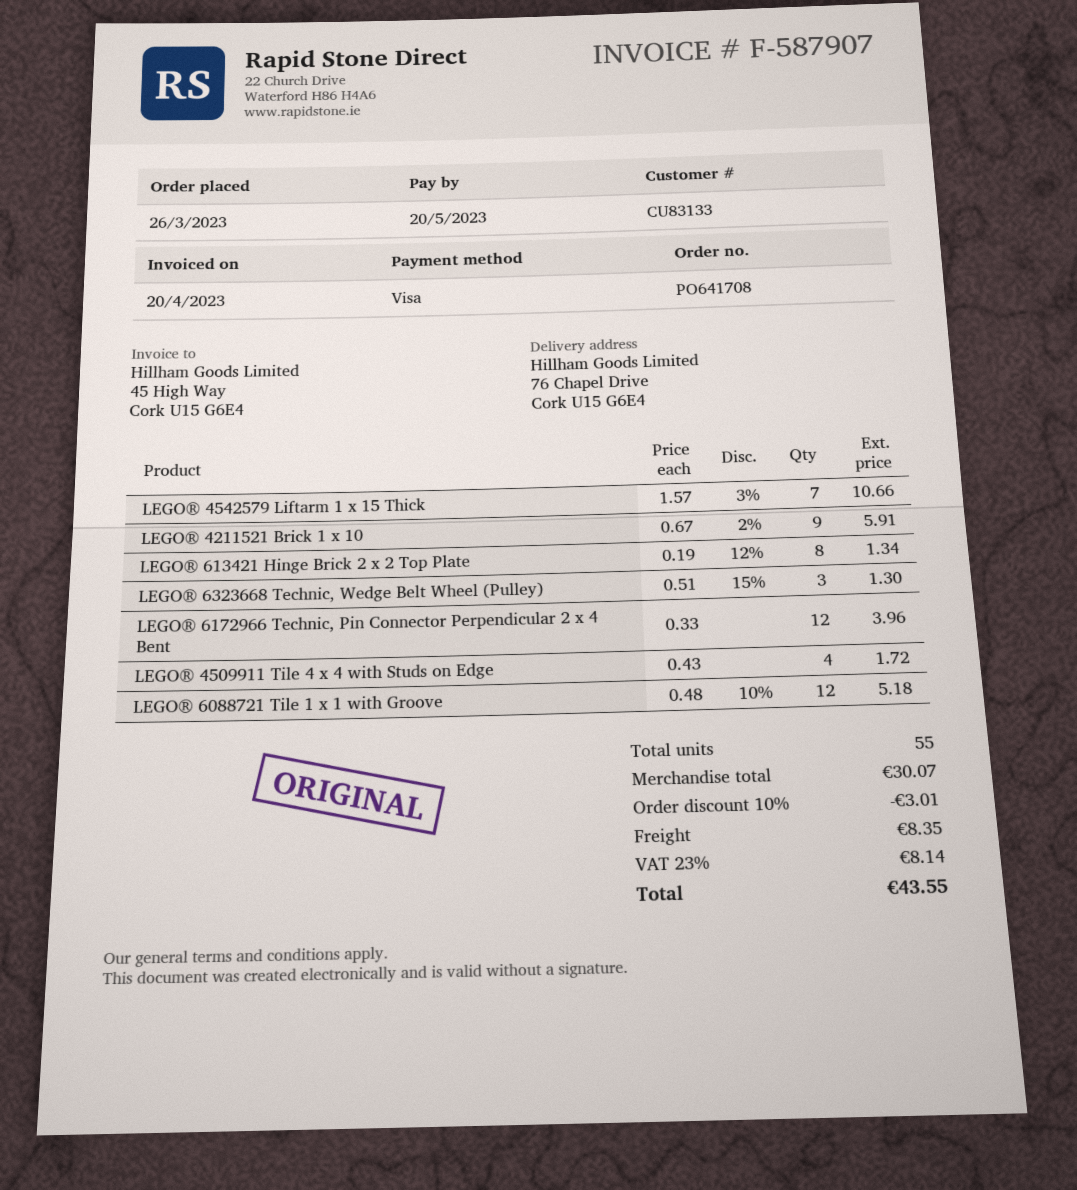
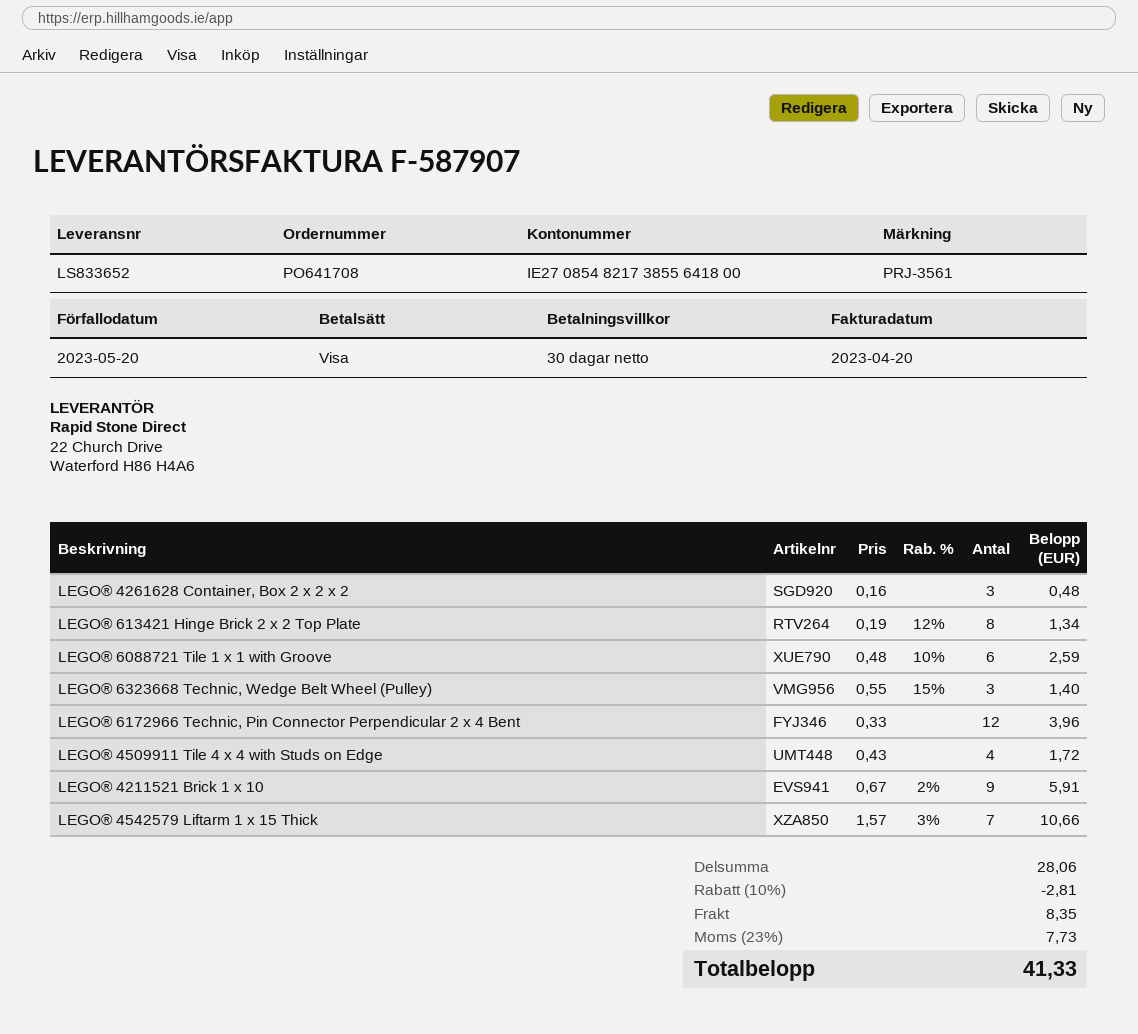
LEGO® 6323668 Technic, Wedge Belt Wheel (Pulley): 3 x 0.51 - 15% = 1.30 -> 3 x 0.55 - 15% = 1.40
LEGO® 6088721 Tile 1 x 1 with Groove: 12 x 0.48 - 10% = 5.18 -> 6 x 0.48 - 10% = 2.59
LEGO® 4261628 Container, Box 2 x 2 x 2: none -> 3 x 0.16 = 0.48
subtotal: 30.07 -> 28.06
discount: 10% = 3.01 -> 10% = 2.81
tax: 23% = 8.14 -> 23% = 7.73
total: 43.55 -> 41.33

